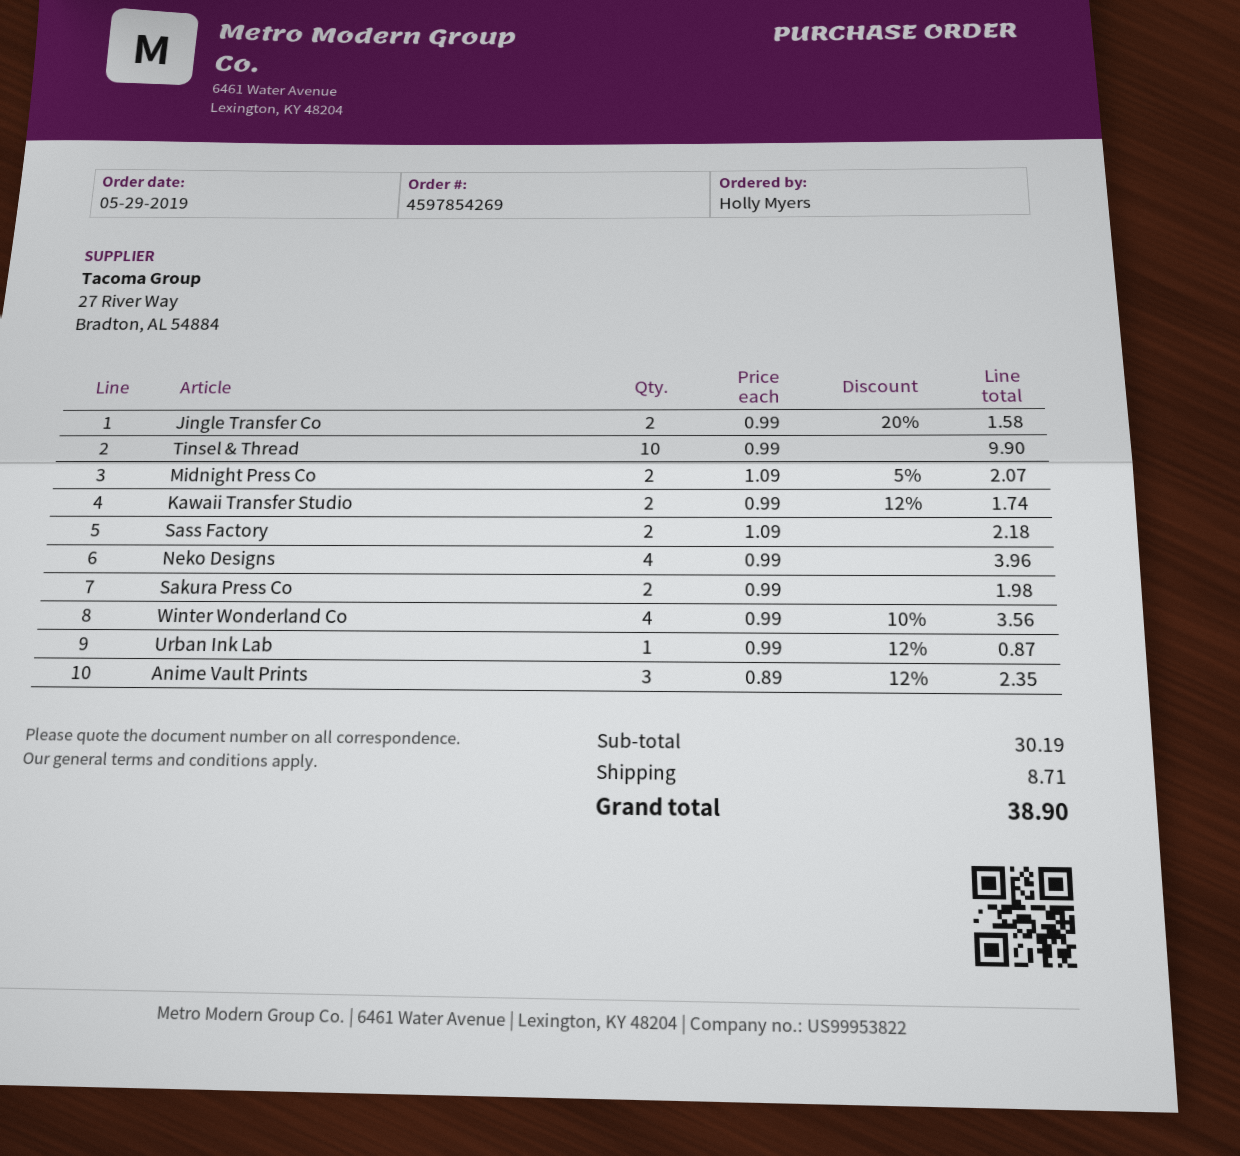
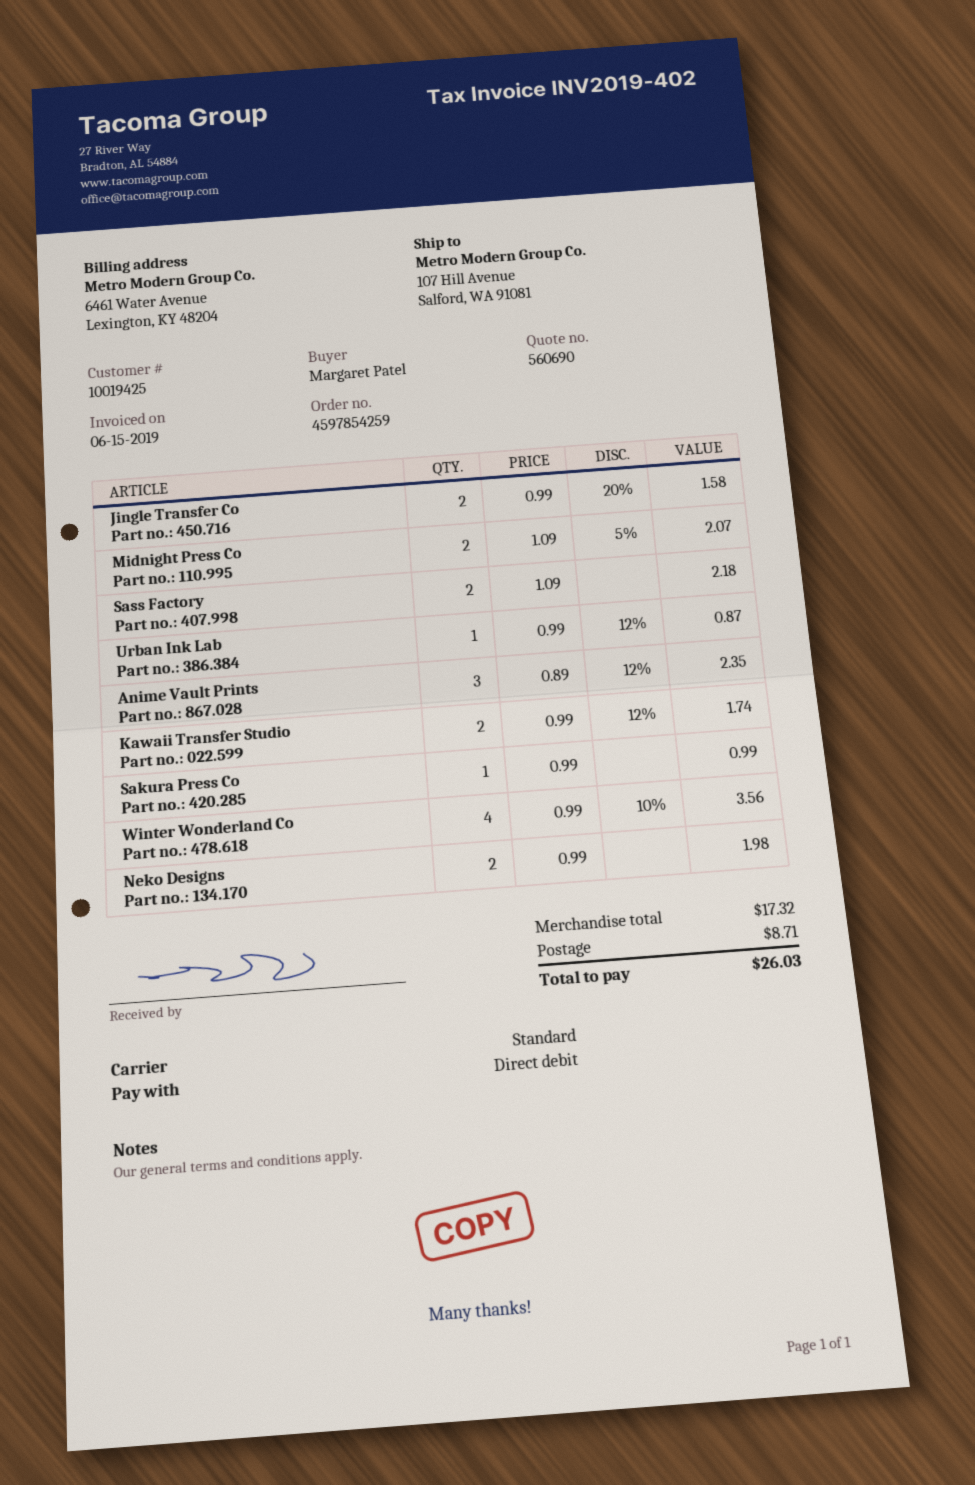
order number: 4597854269 -> 4597854259
ordered by: Holly Myers -> Margaret Patel
Tinsel & Thread: 10 x 0.99 = 9.90 -> none
Neko Designs: 4 x 0.99 = 3.96 -> 2 x 0.99 = 1.98
Sakura Press Co: 2 x 0.99 = 1.98 -> 1 x 0.99 = 0.99
subtotal: 30.19 -> 17.32
total: 38.90 -> 26.03

